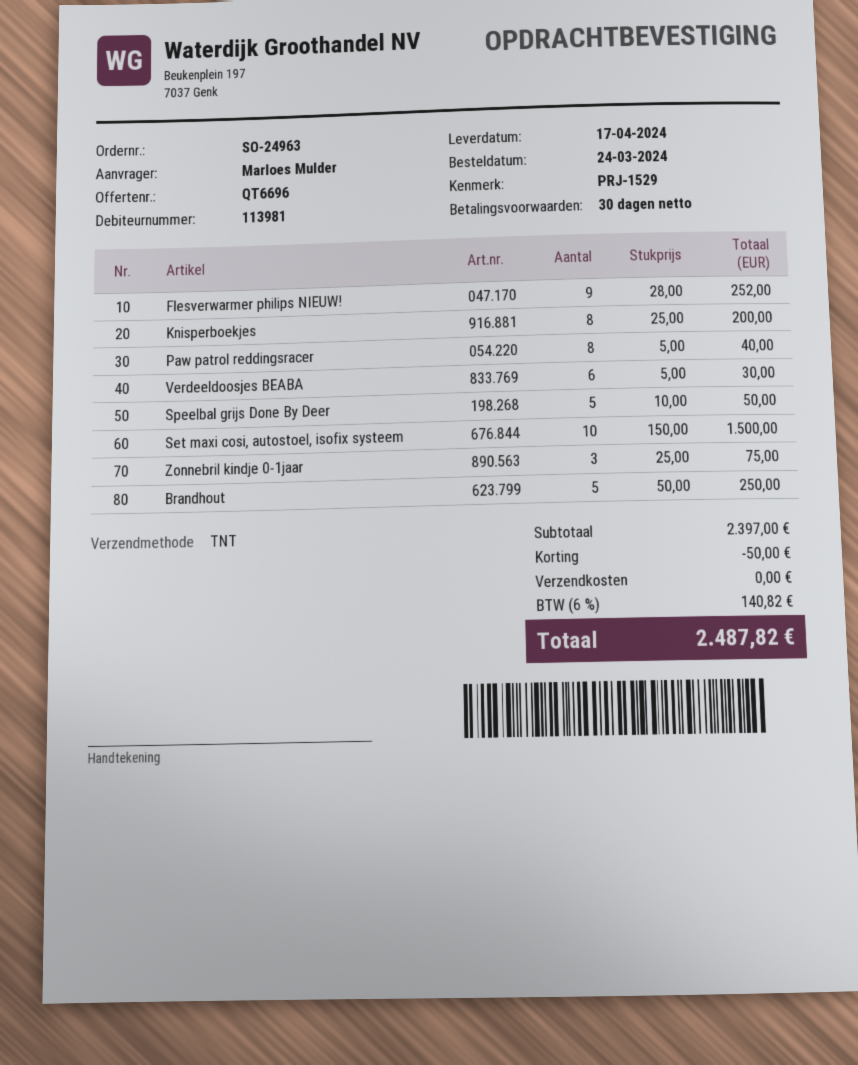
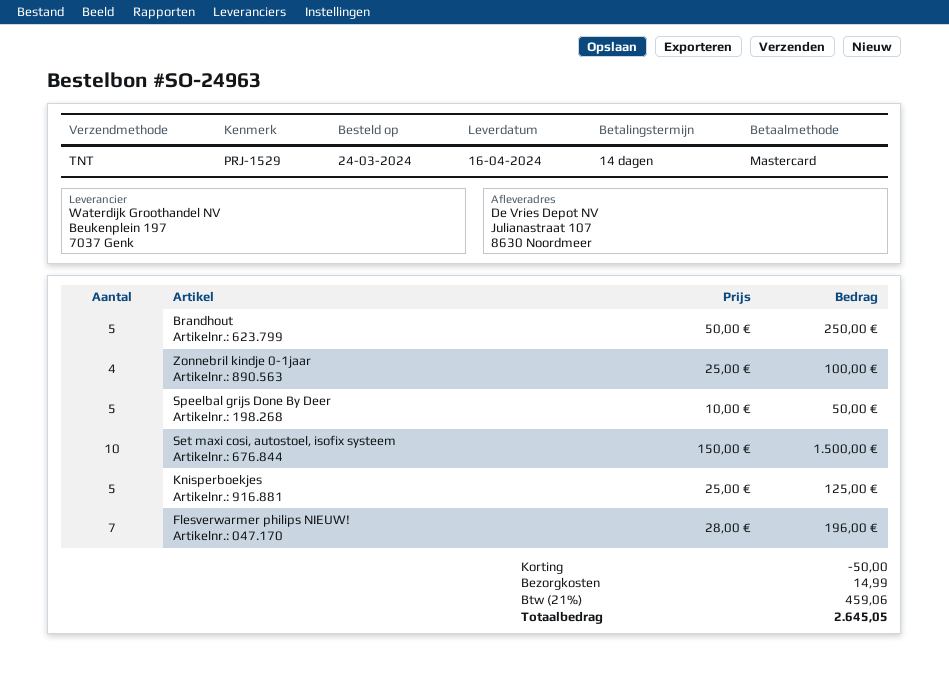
delivery date: 2024-04-17 -> 2024-04-16
payment terms: 30 days -> 14 days
Flesverwarmer philips NIEUW!: 9 x 28.00 = 252.00 -> 7 x 28.00 = 196.00
Knisperboekjes: 8 x 25.00 = 200.00 -> 5 x 25.00 = 125.00
Paw patrol reddingsracer: 8 x 5.00 = 40.00 -> none
Verdeeldoosjes BEABA: 6 x 5.00 = 30.00 -> none
Zonnebril kindje 0-1jaar: 3 x 25.00 = 75.00 -> 4 x 25.00 = 100.00
shipping: 0.00 -> 14.99
tax: 6% = 140.82 -> 21% = 459.06
total: 2487.82 -> 2645.05

